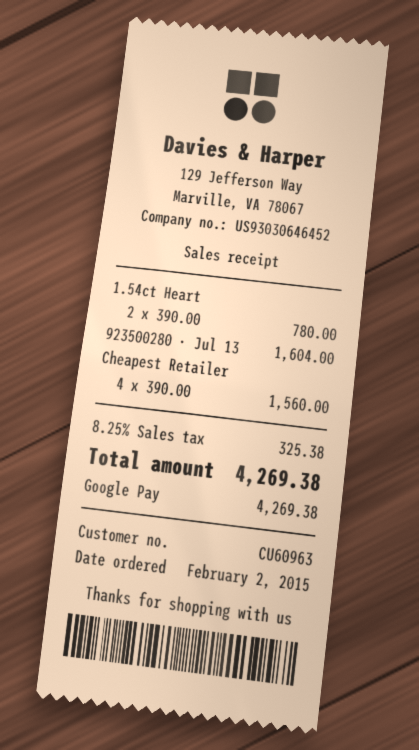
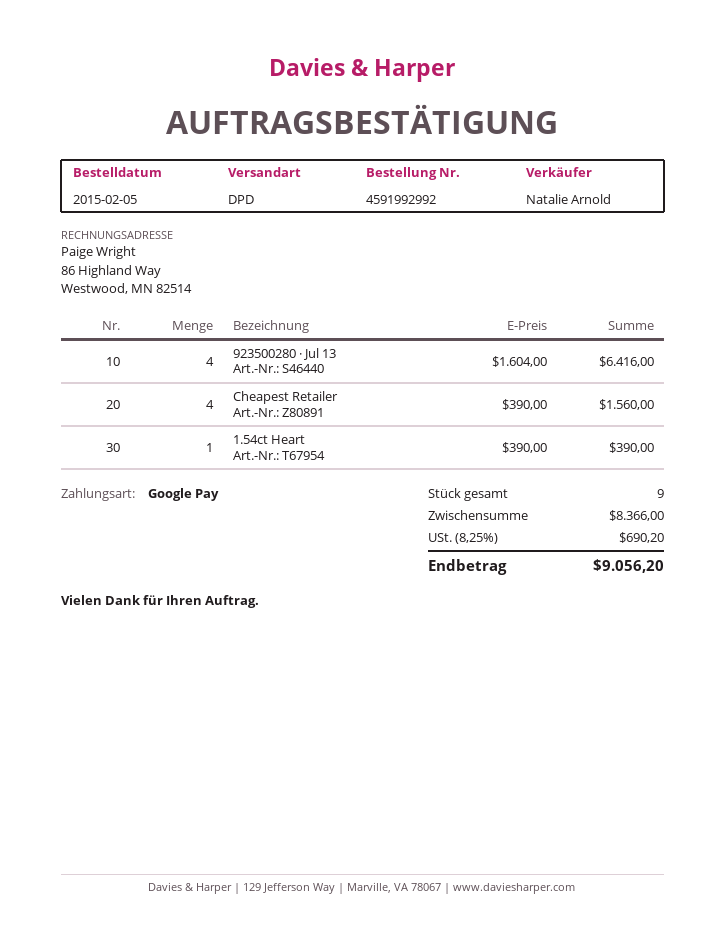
order date: 2015-02-02 -> 2015-02-05
1.54ct Heart: 2 x 390.00 = 780.00 -> 1 x 390.00 = 390.00
923500280 · Jul 13: 1 x 1604.00 = 1604.00 -> 4 x 1604.00 = 6416.00
tax: 8.25% = 325.38 -> 8.25% = 690.20
total: 4269.38 -> 9056.20

